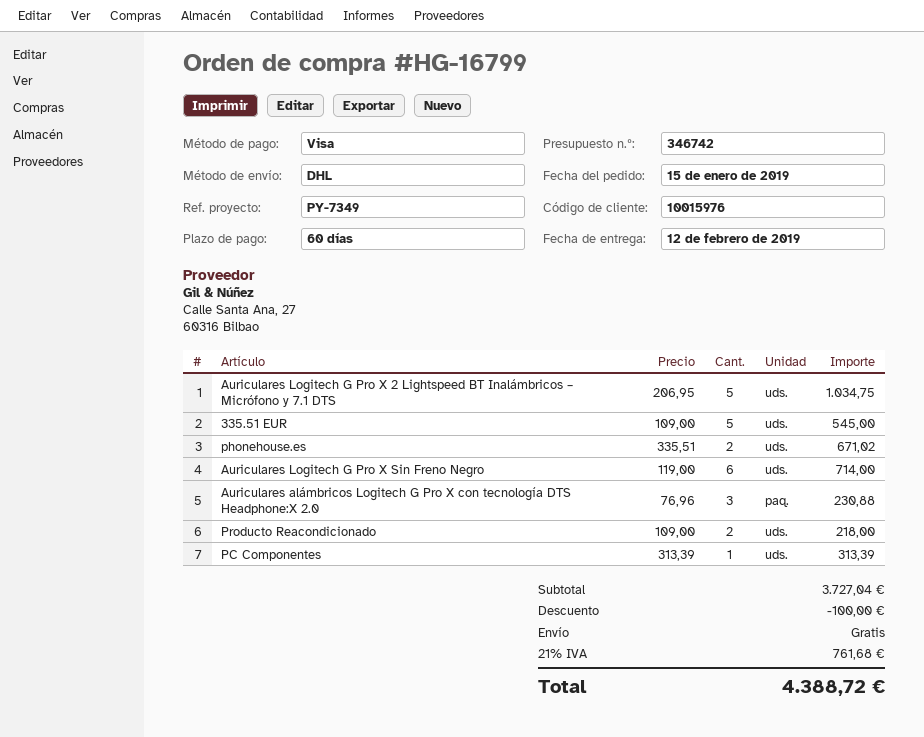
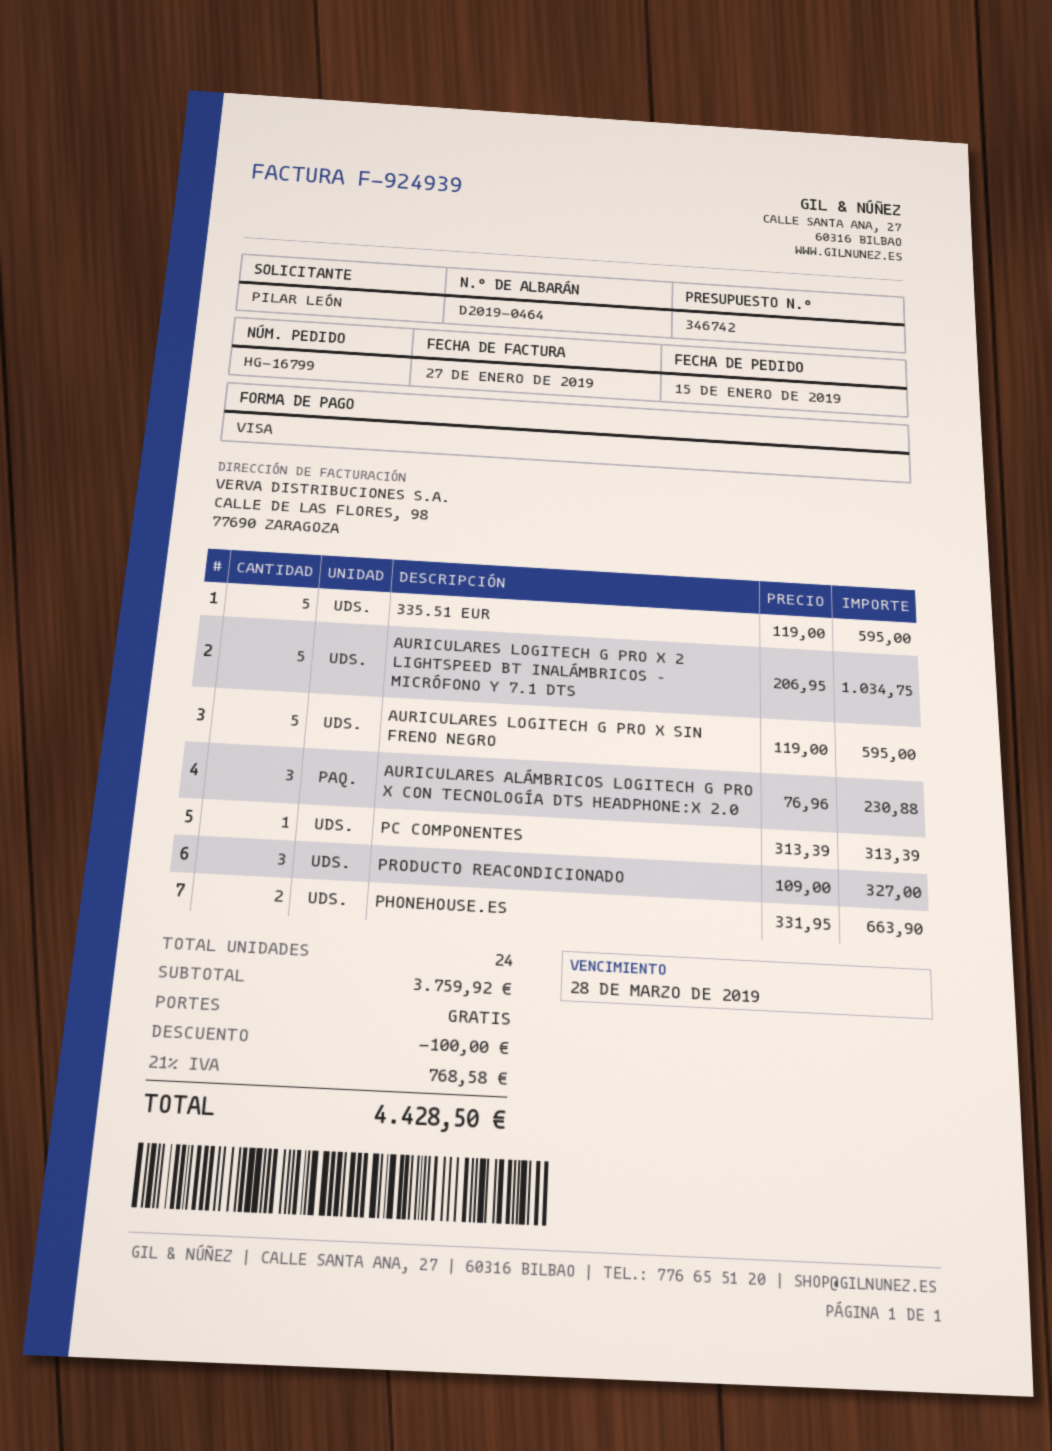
335.51 EUR: 5 x 109.00 = 545.00 -> 5 x 119.00 = 595.00
phonehouse.es: 2 x 335.51 = 671.02 -> 2 x 331.95 = 663.90
Auriculares Logitech G Pro X Sin Freno Negro: 6 x 119.00 = 714.00 -> 5 x 119.00 = 595.00
Producto Reacondicionado: 2 x 109.00 = 218.00 -> 3 x 109.00 = 327.00
subtotal: 3727.04 -> 3759.92
tax: 21% = 761.68 -> 21% = 768.58
total: 4388.72 -> 4428.50

